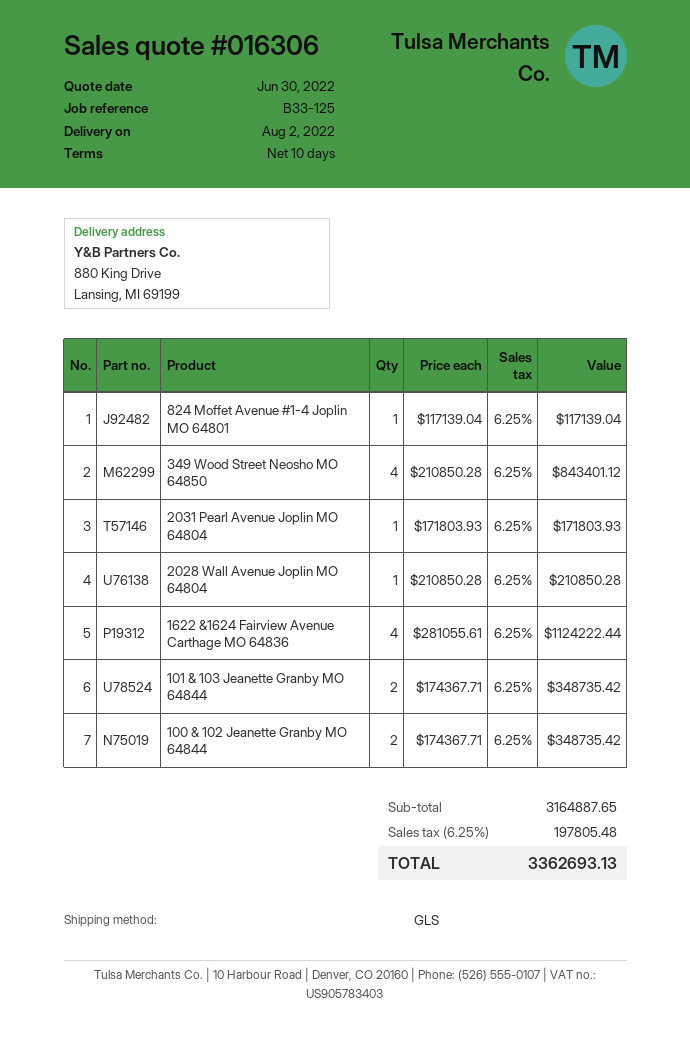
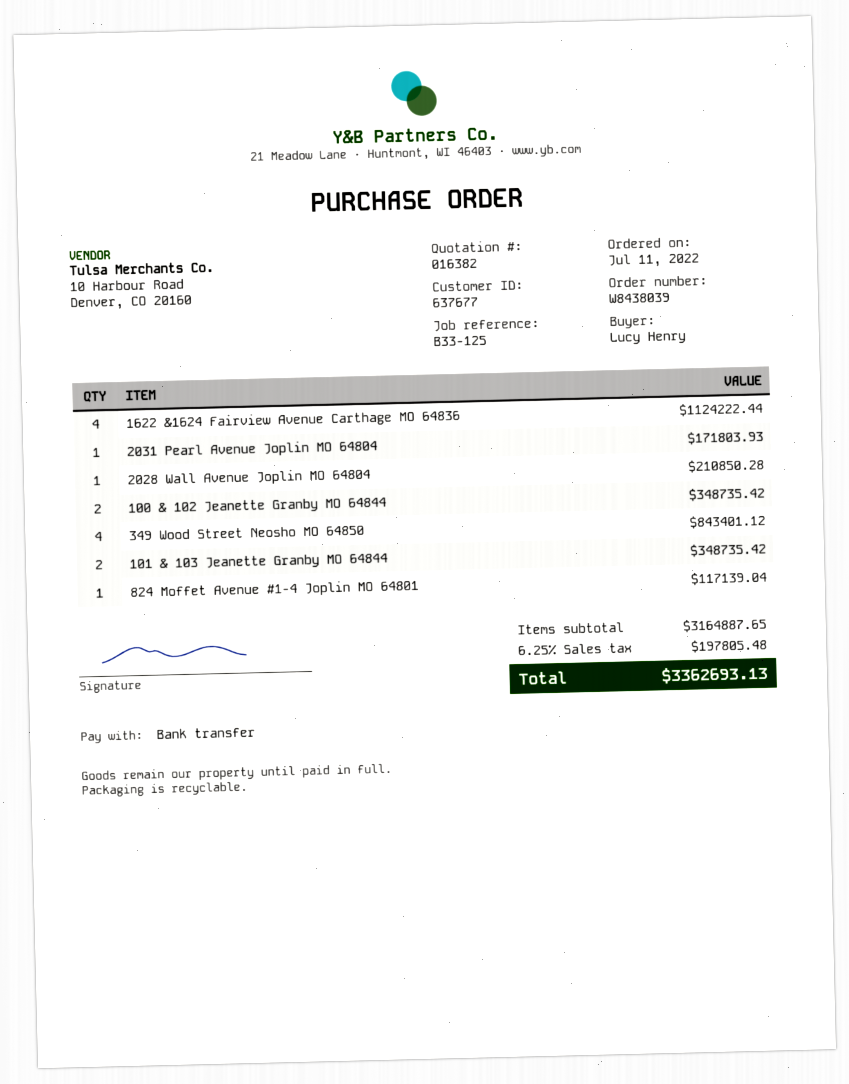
quote number: 016306 -> 016382

